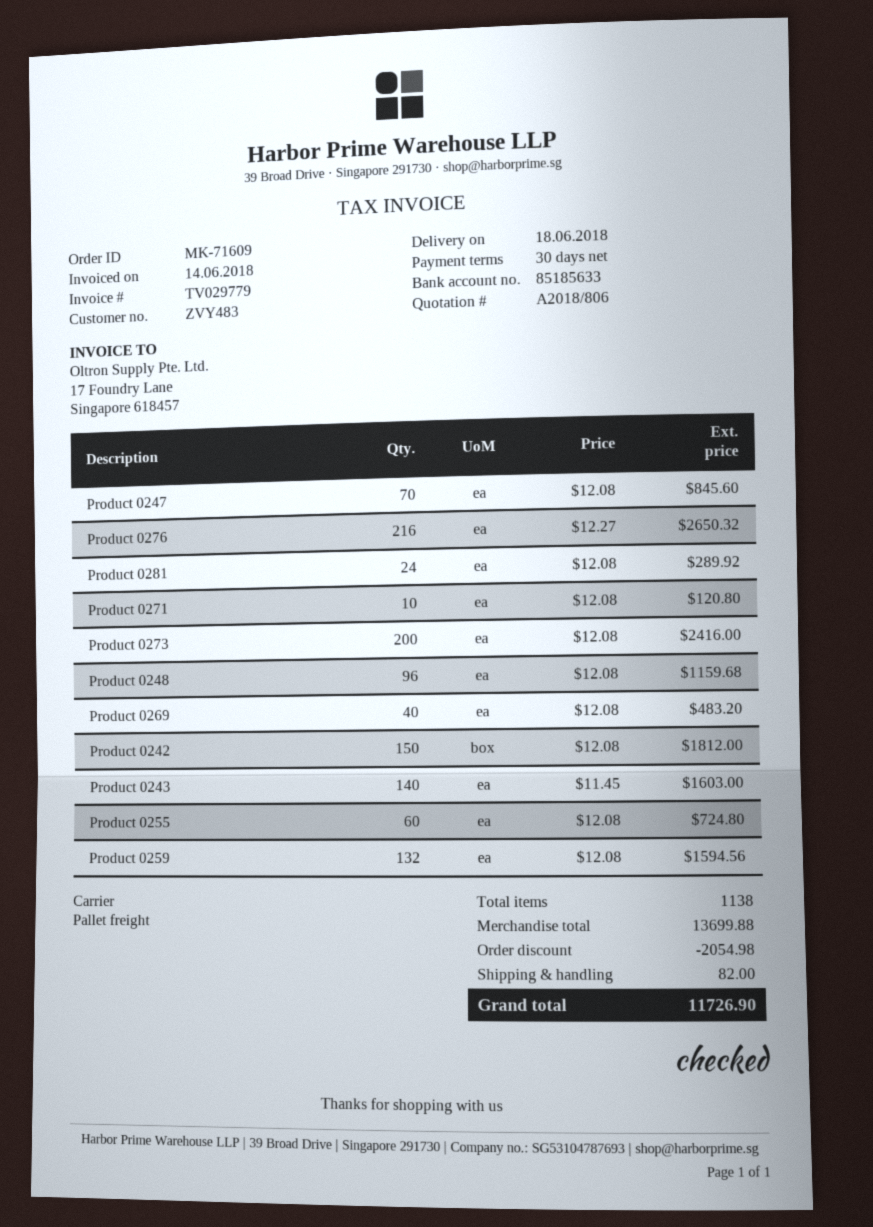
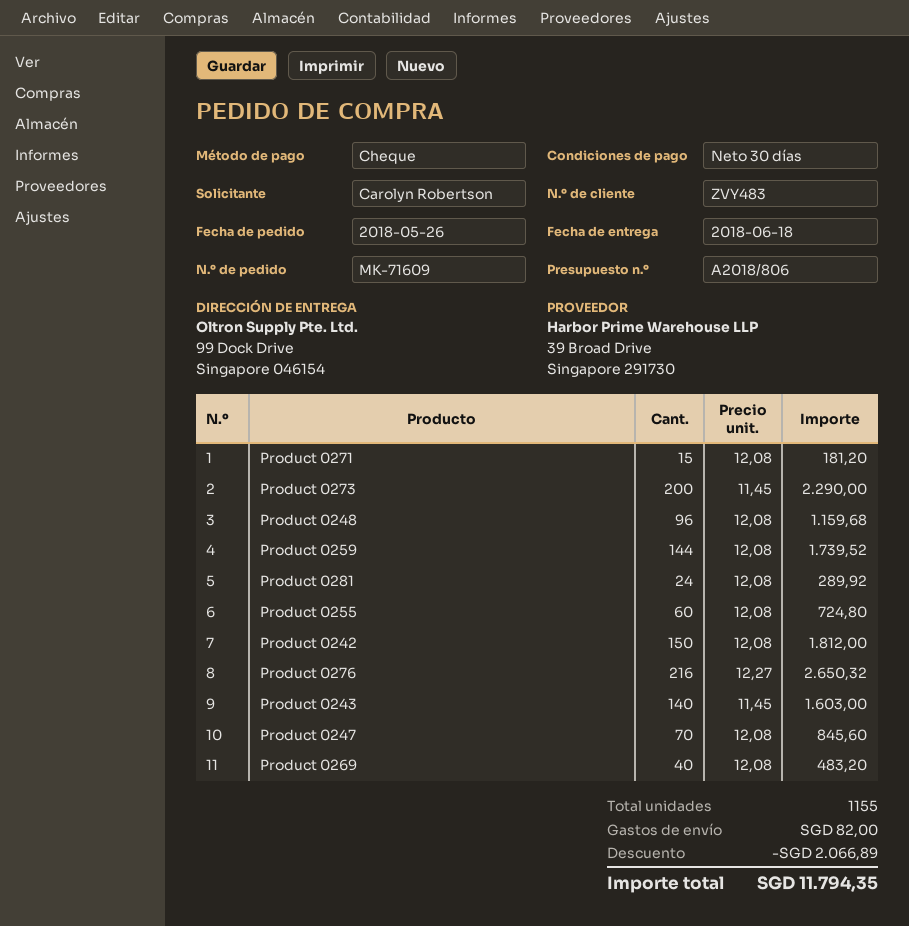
Product 0271: 10 x 12.08 = 120.80 -> 15 x 12.08 = 181.20
Product 0273: 200 x 12.08 = 2416.00 -> 200 x 11.45 = 2290.00
Product 0259: 132 x 12.08 = 1594.56 -> 144 x 12.08 = 1739.52
total quantity: 1138 -> 1155
discount: 2054.98 -> 2066.89
total: 11726.90 -> 11794.35

